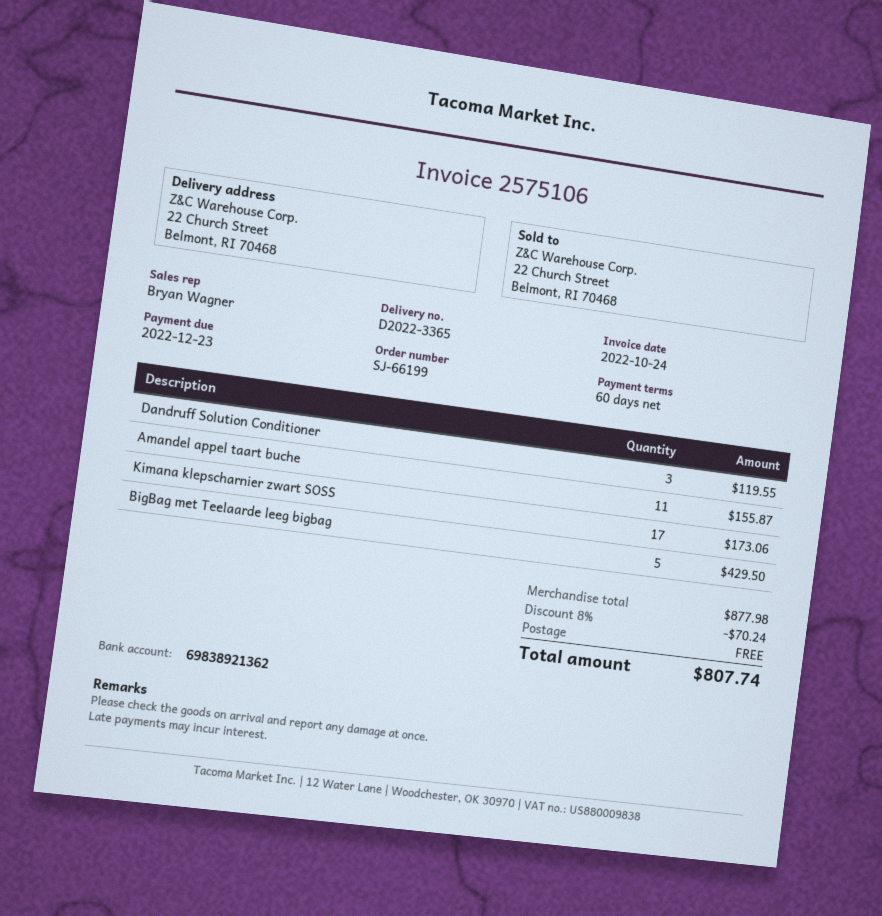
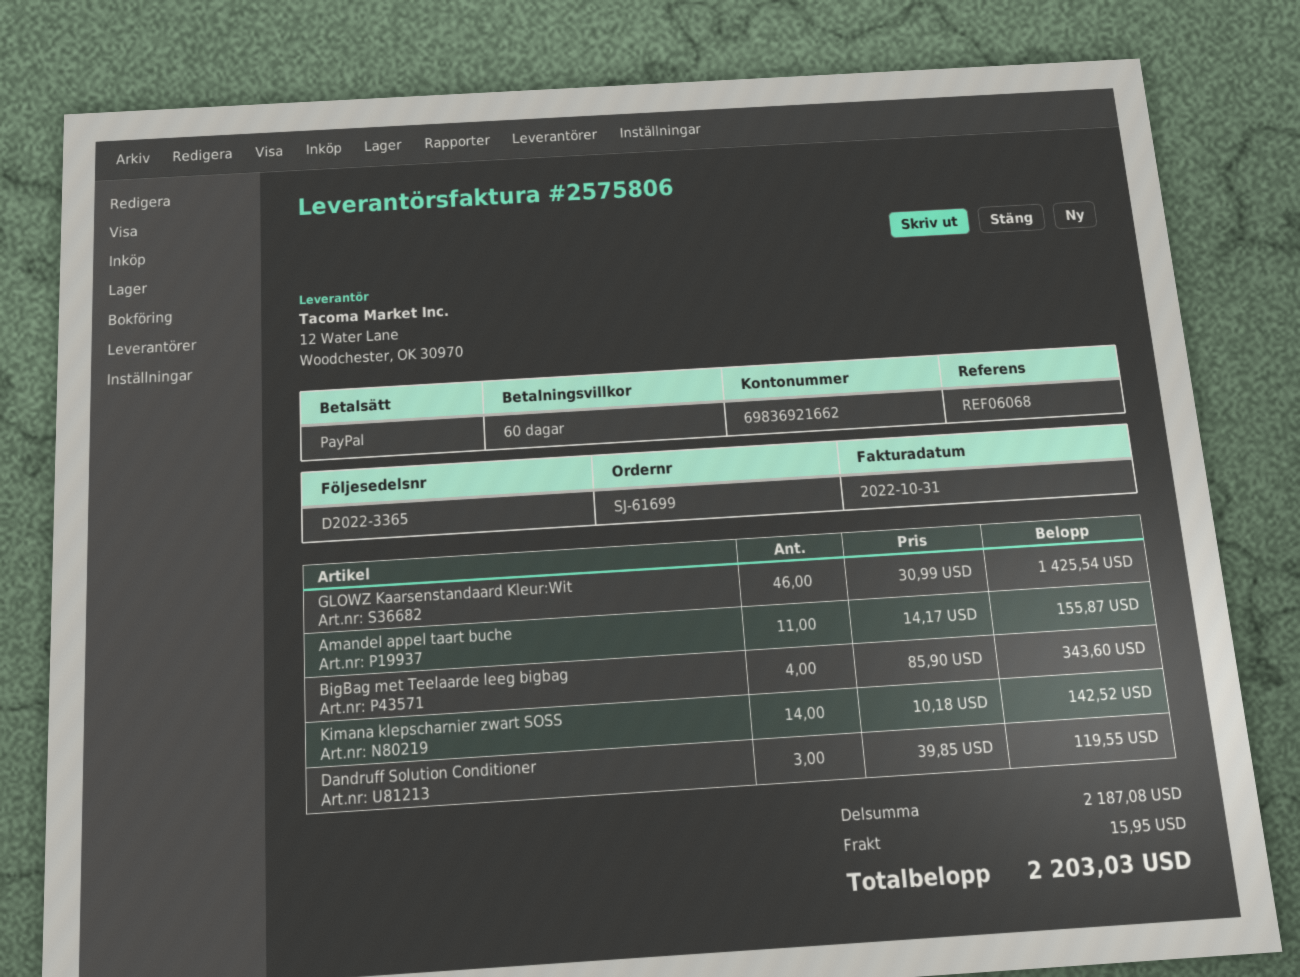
order number: SJ-66199 -> SJ-61699
invoice number: 2575106 -> 2575806
invoice date: 2022-10-24 -> 2022-10-31
bank account: 69838921362 -> 69836921662
Kimana klepscharnier zwart SOSS: 17 for 173.06 -> 14 for 142.52
BigBag met Teelaarde leeg bigbag: 5 for 429.50 -> 4 for 343.60
GLOWZ Kaarsenstandaard Kleur:Wit: none -> 46 for 1425.54
subtotal: 877.98 -> 2187.08
discount: 8% = 70.24 -> none
shipping: 0.00 -> 15.95
total: 807.74 -> 2203.03

